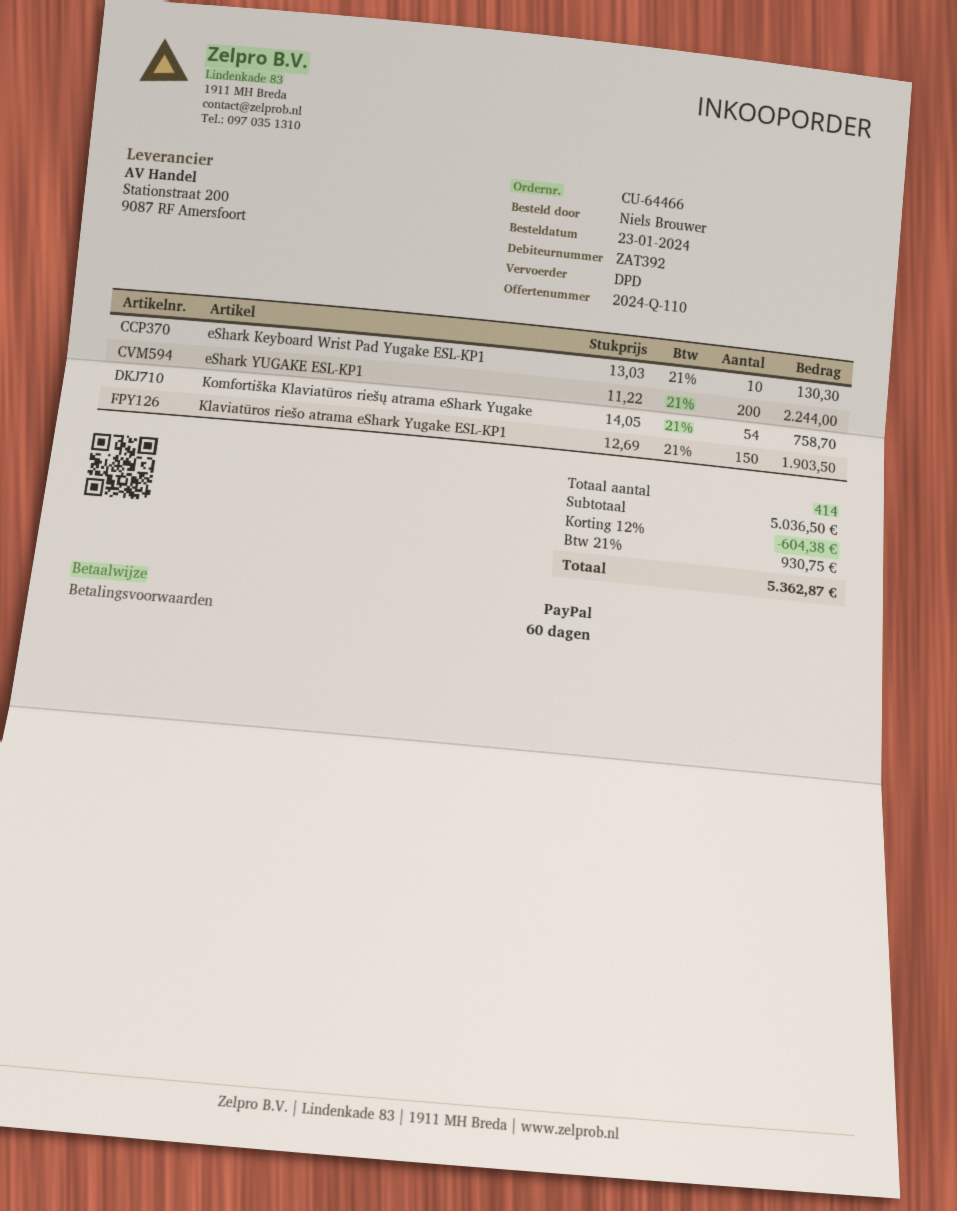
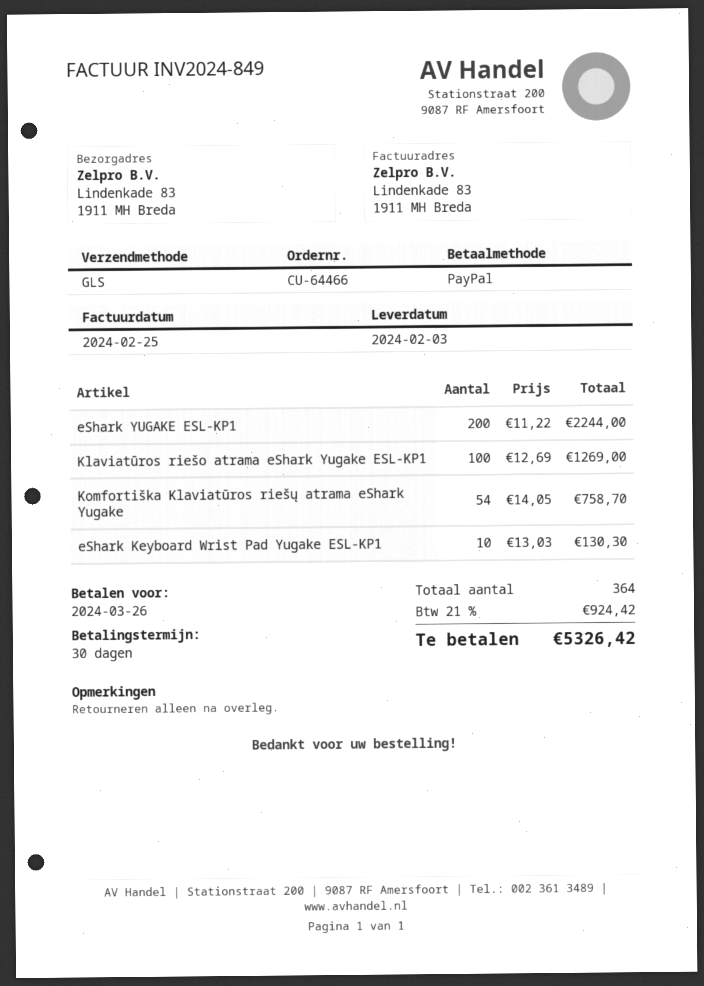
payment terms: 60 days -> 30 days
shipping method: DPD -> GLS
Klaviatūros riešo atrama eShark Yugake ESL-KP1: 150 x 12.69 = 1903.50 -> 100 x 12.69 = 1269.00
total quantity: 414 -> 364
discount: 12% = 604.38 -> none
tax: 21% = 930.75 -> 21% = 924.42
total: 5362.87 -> 5326.42

